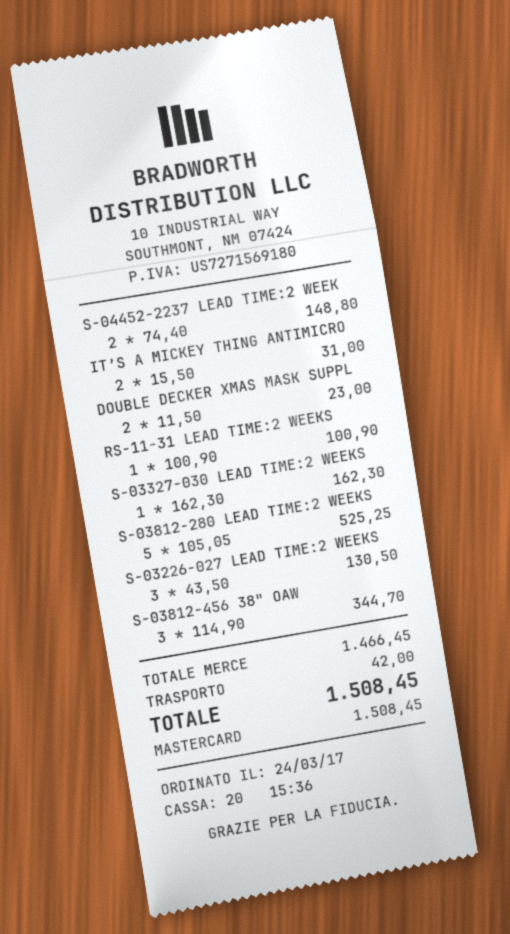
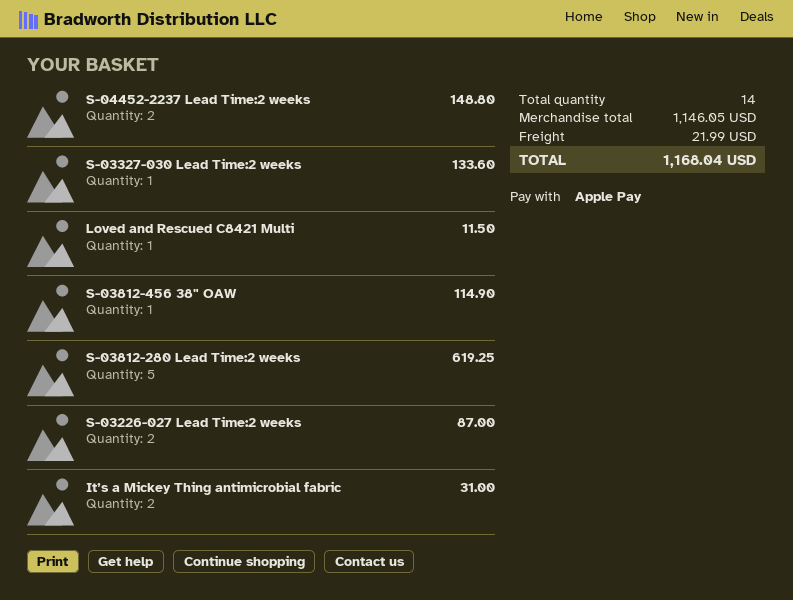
payment method: Mastercard -> Apple Pay
DOUBLE DECKER XMAS MASK SUPPL: 2 for 23.00 -> none
RS-11-31 LEAD TIME:2 WEEKS: 1 for 100.90 -> none
S-03327-030 LEAD TIME:2 WEEKS: 1 for 162.30 -> 1 for 133.60
S-03812-280 LEAD TIME:2 WEEKS: 5 for 525.25 -> 5 for 619.25
S-03226-027 LEAD TIME:2 WEEKS: 3 for 130.50 -> 2 for 87.00
S-03812-456 38" OAW: 3 for 344.70 -> 1 for 114.90
Loved and Rescued C8421 Multi: none -> 1 for 11.50
subtotal: 1466.45 -> 1146.05
shipping: 42.00 -> 21.99
total: 1508.45 -> 1168.04

